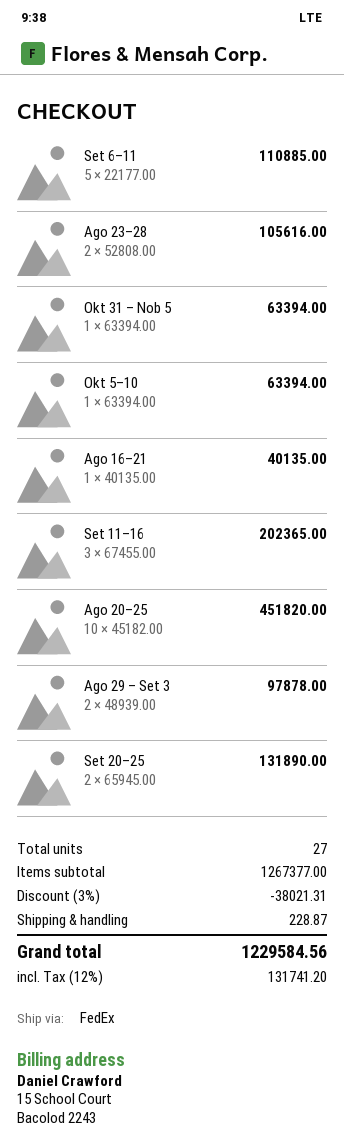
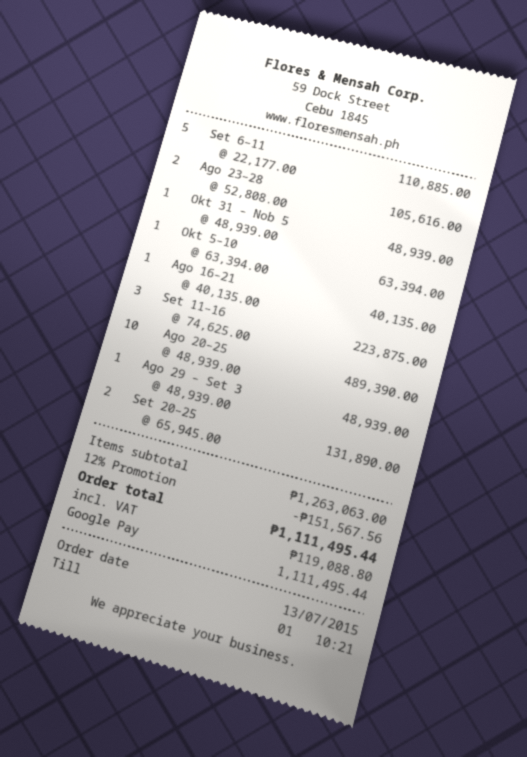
Okt 31 – Nob 5: 1 x 63394.00 = 63394.00 -> 1 x 48939.00 = 48939.00
Set 11–16: 3 x 67455.00 = 202365.00 -> 3 x 74625.00 = 223875.00
Ago 20–25: 10 x 45182.00 = 451820.00 -> 10 x 48939.00 = 489390.00
Ago 29 – Set 3: 2 x 48939.00 = 97878.00 -> 1 x 48939.00 = 48939.00
subtotal: 1267377.00 -> 1263063.00
discount: 3% = 38021.31 -> 12% = 151567.56
shipping: 228.87 -> none
tax: 131741.20 -> 119088.80
total: 1229584.56 -> 1111495.44

